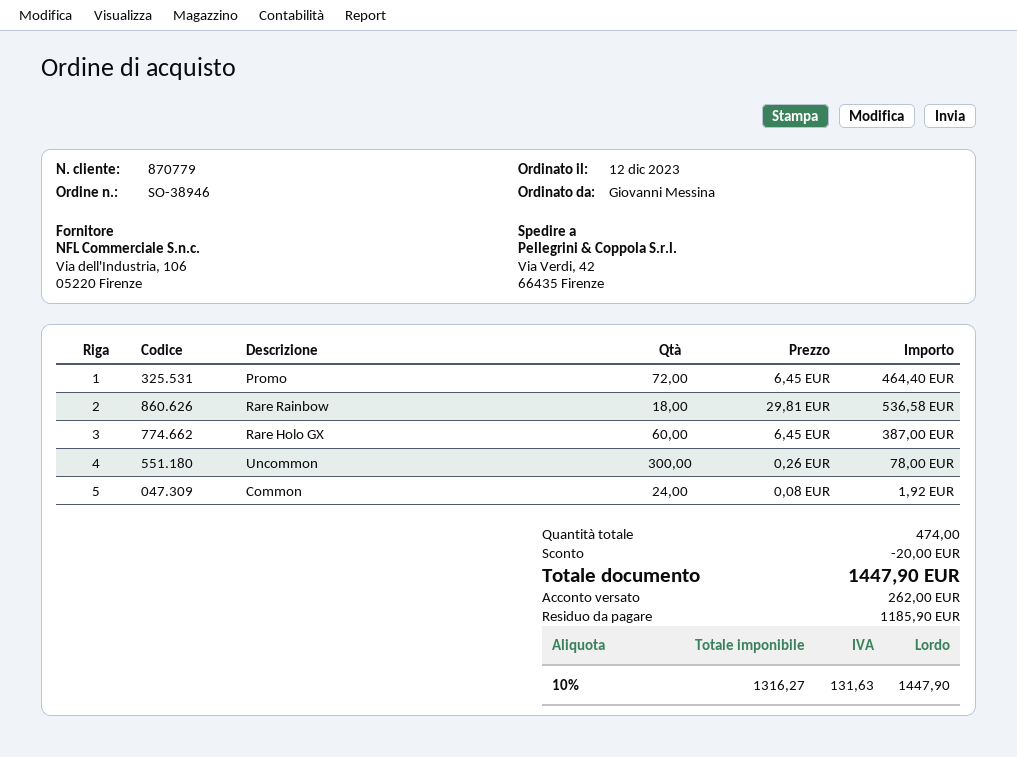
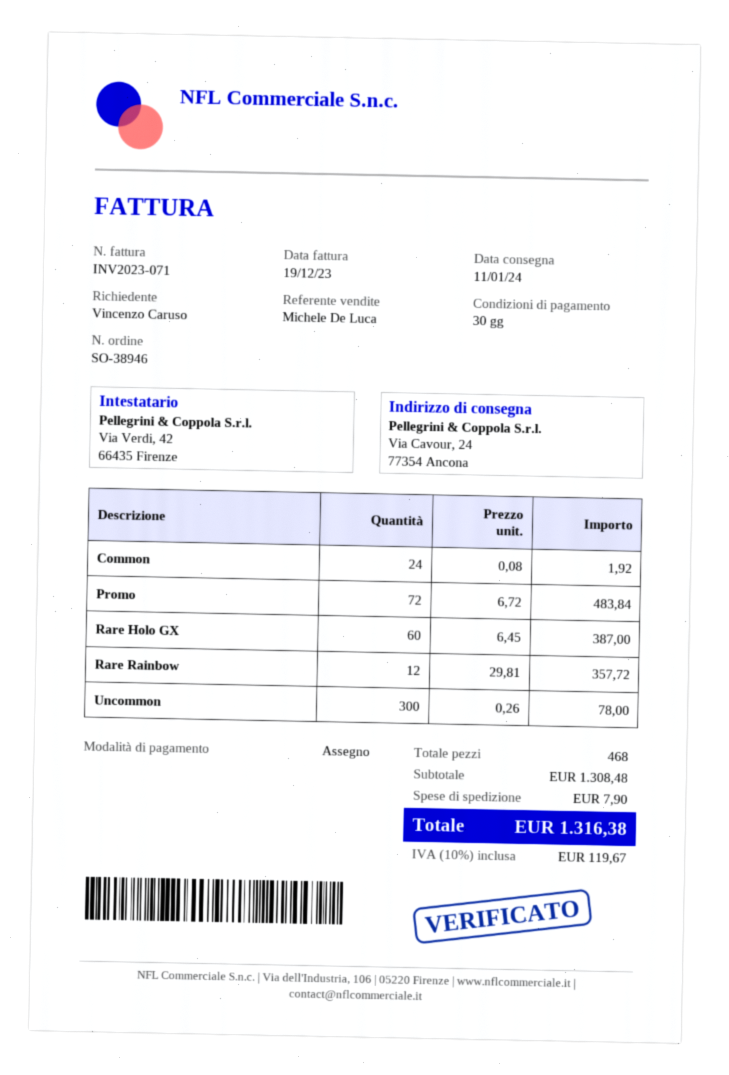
ordered by: Giovanni Messina -> Vincenzo Caruso
ship to: Via Verdi, 42, 66435 Firenze -> Via Cavour, 24, 77354 Ancona
Promo: 72 x 6.45 = 464.40 -> 72 x 6.72 = 483.84
Rare Rainbow: 18 x 29.81 = 536.58 -> 12 x 29.81 = 357.72
total quantity: 474 -> 468
discount: 20.00 -> none
shipping: none -> 7.90
tax: 10% = 131.63 -> 10% = 119.67
total: 1447.90 -> 1316.38

